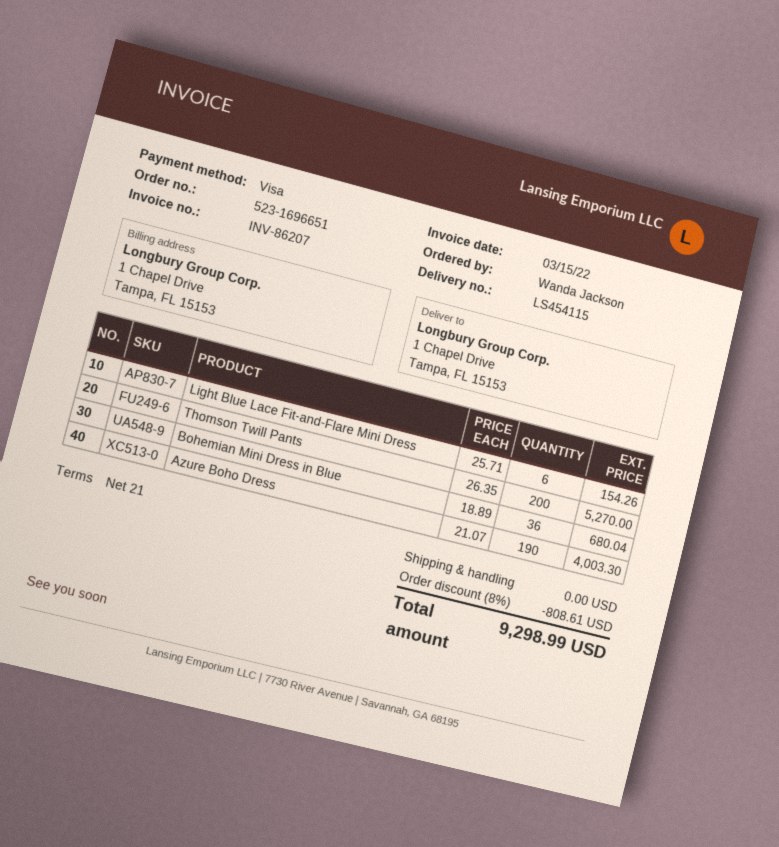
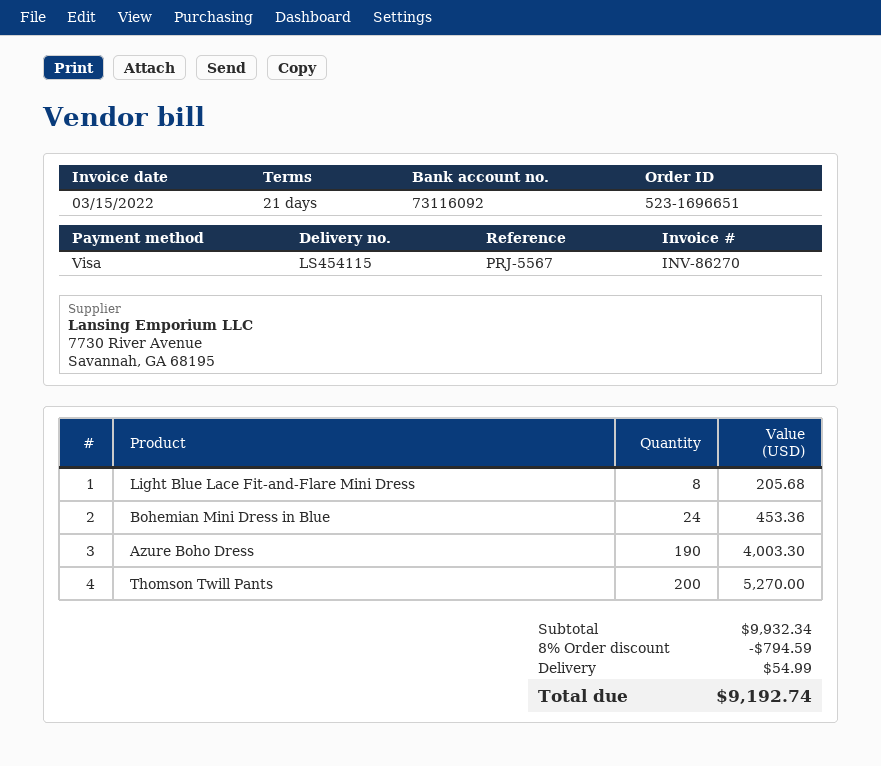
invoice number: INV-86207 -> INV-86270
Light Blue Lace Fit-and-Flare Mini Dress: 6 for 154.26 -> 8 for 205.68
Bohemian Mini Dress in Blue: 36 for 680.04 -> 24 for 453.36
discount: 8% = 808.61 -> 8% = 794.59
shipping: 0.00 -> 54.99
total: 9298.99 -> 9192.74

